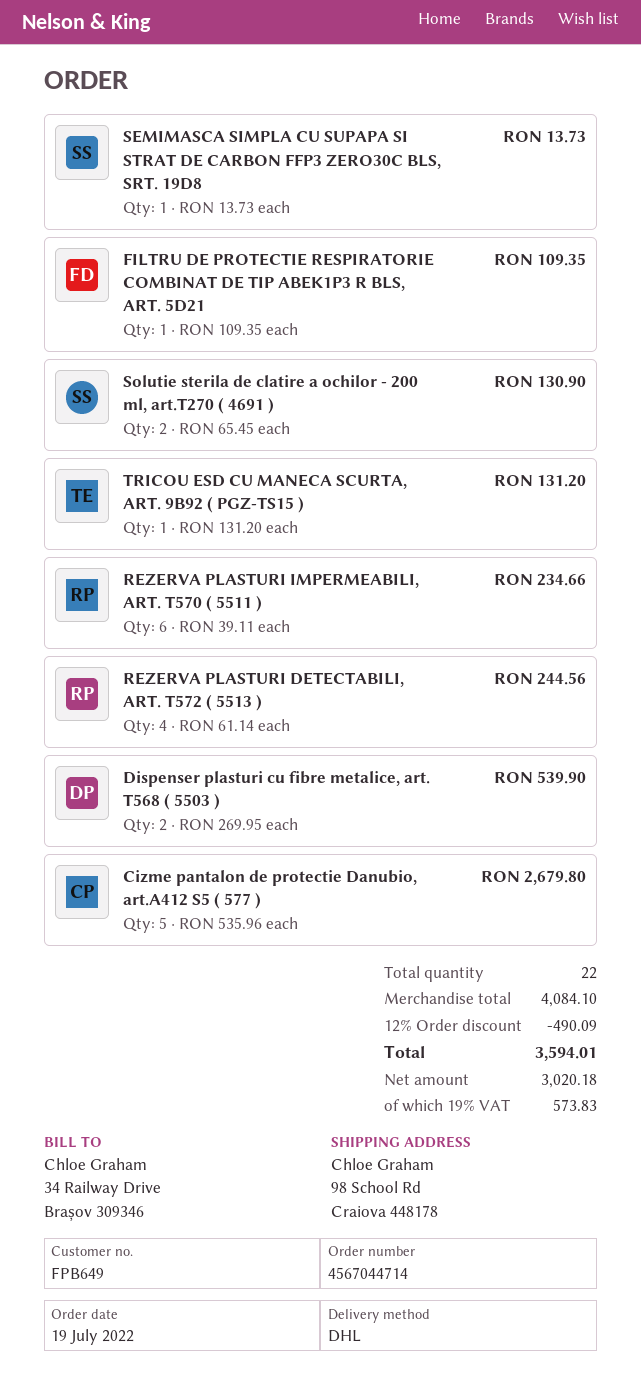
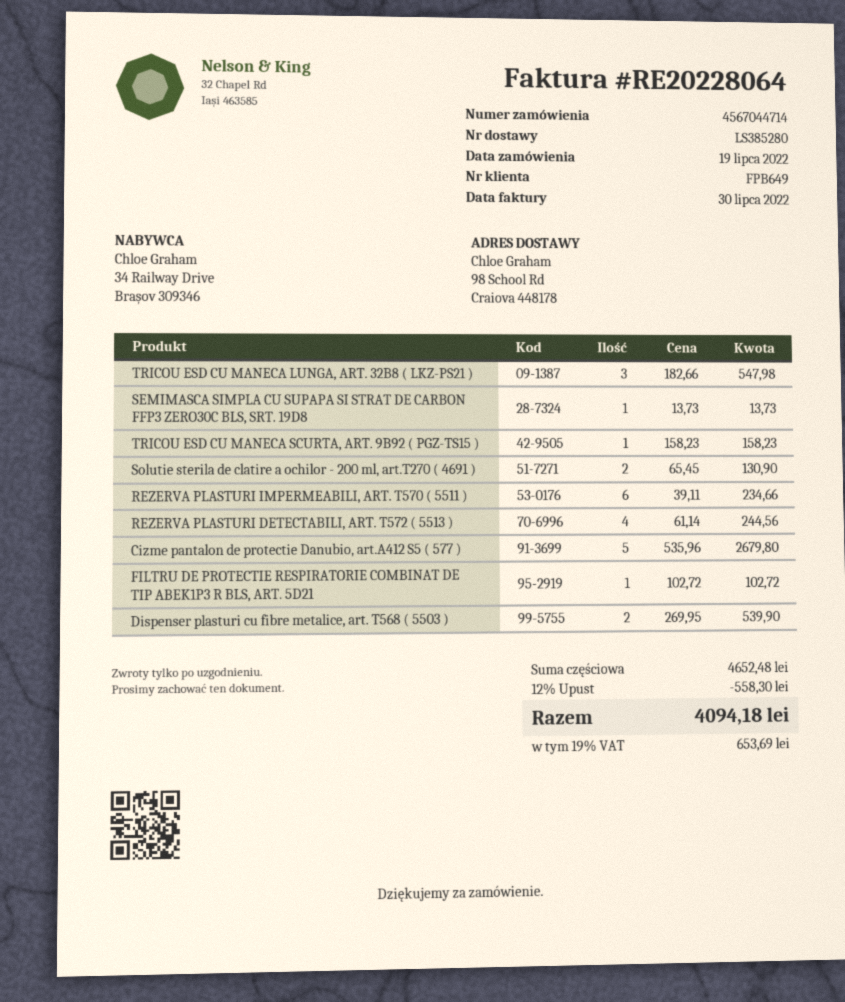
FILTRU DE PROTECTIE RESPIRATORIE COMBINAT DE TIP ABEK1P3 R BLS, ART. 5D21: 1 x 109.35 = 109.35 -> 1 x 102.72 = 102.72
TRICOU ESD CU MANECA SCURTA, ART. 9B92 ( PGZ-TS15 ): 1 x 131.20 = 131.20 -> 1 x 158.23 = 158.23
TRICOU ESD CU MANECA LUNGA, ART. 32B8 ( LKZ-PS21 ): none -> 3 x 182.66 = 547.98
subtotal: 4084.10 -> 4652.48
discount: 12% = 490.09 -> 12% = 558.30
tax: 19% = 573.83 -> 19% = 653.69
total: 3594.01 -> 4094.18

